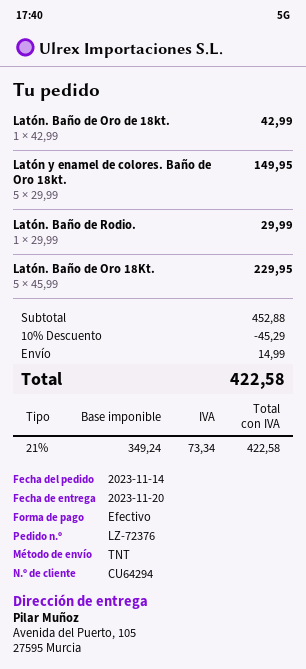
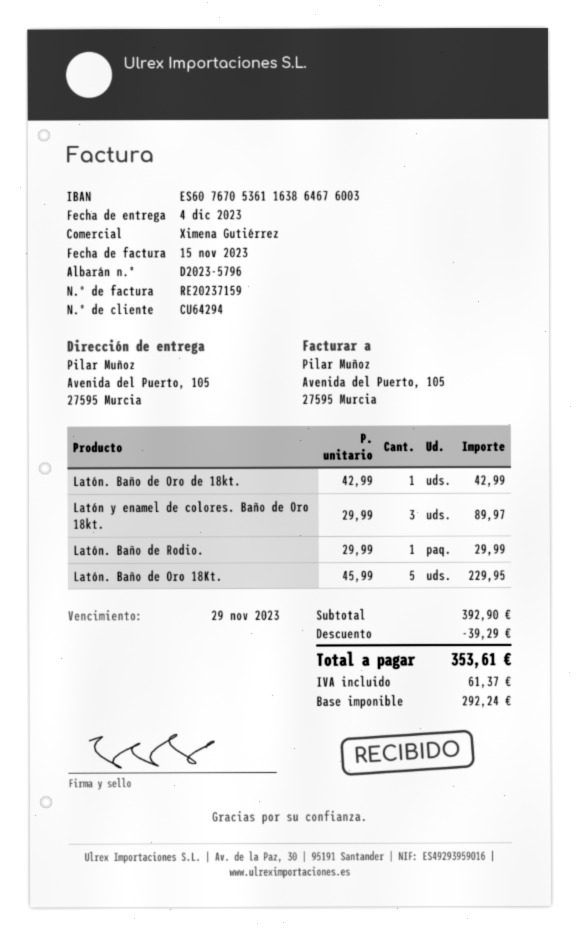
delivery date: 2023-11-20 -> 2023-12-04
Latón y enamel de colores. Baño de Oro 18kt.: 5 x 29.99 = 149.95 -> 3 x 29.99 = 89.97
subtotal: 452.88 -> 392.90
discount: 45.29 -> 39.29
shipping: 14.99 -> none
net: 349.24 -> 292.24
tax: 73.34 -> 61.37
total: 422.58 -> 353.61

